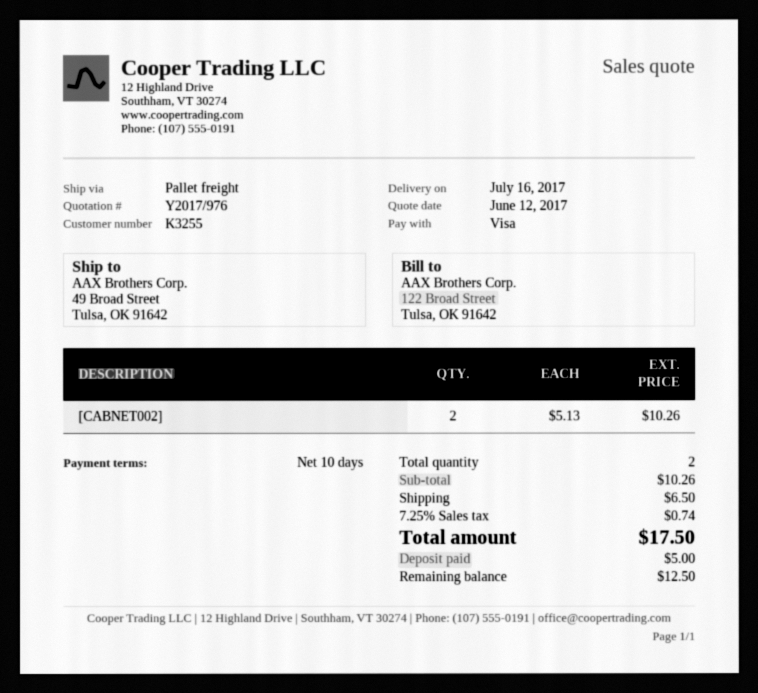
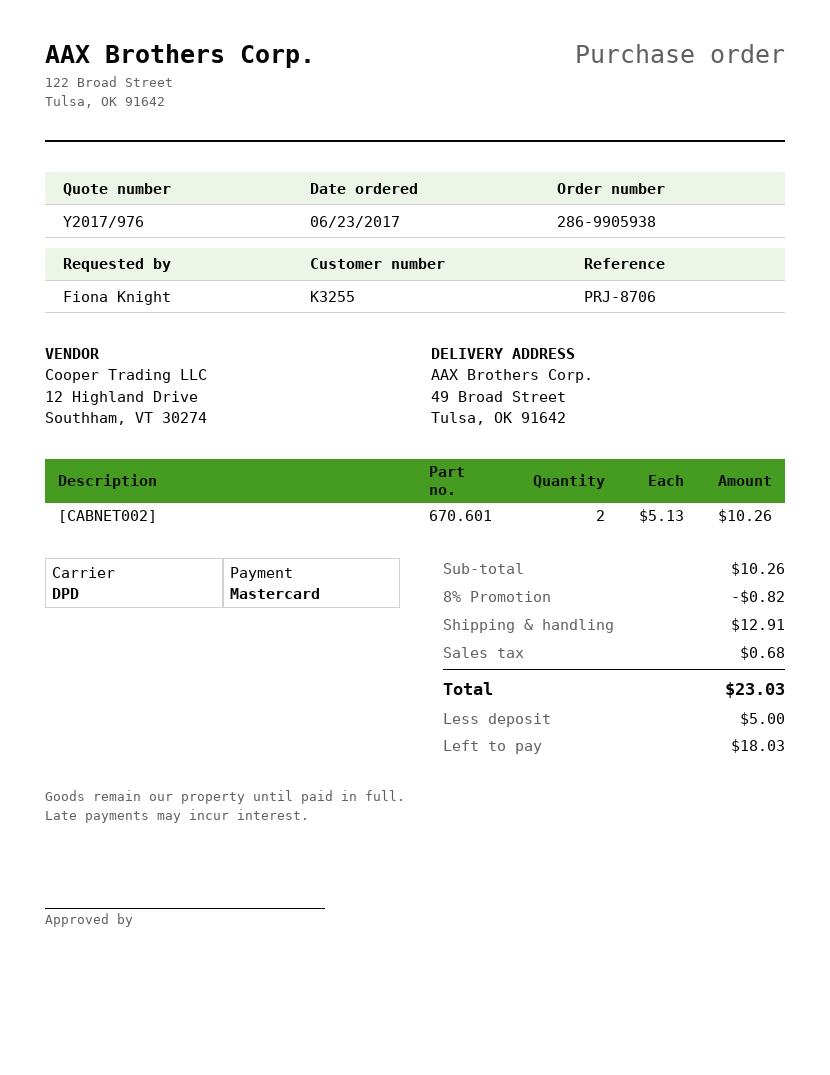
payment method: Visa -> Mastercard
shipping method: pallet freight -> DPD
discount: none -> 8% = 0.82
shipping: 6.50 -> 12.91
tax: 0.74 -> 0.68
total: 17.50 -> 23.03
balance: 12.50 -> 18.03

